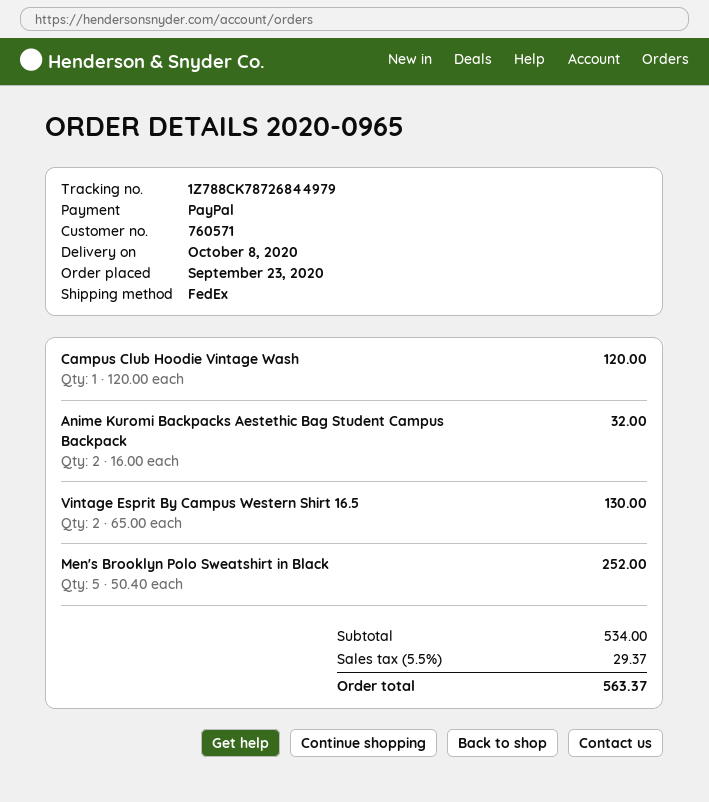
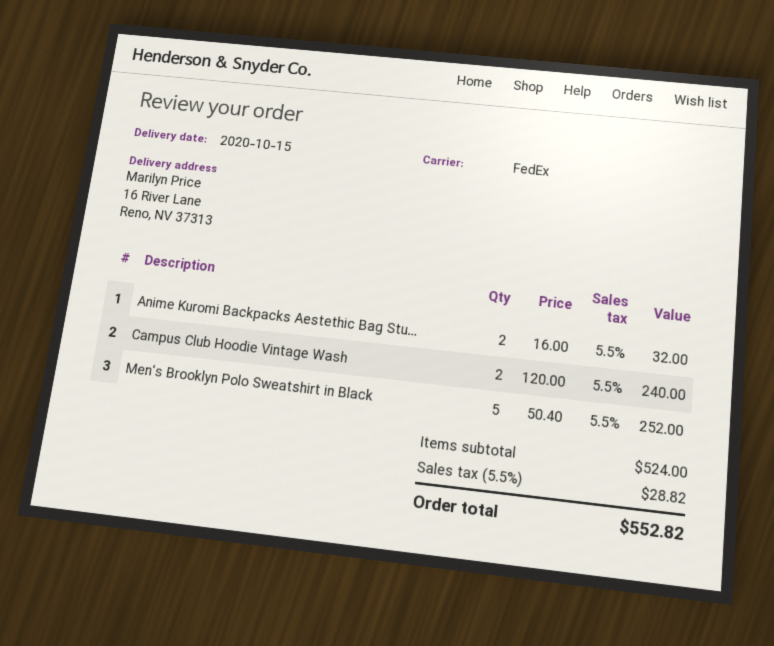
delivery date: 2020-10-08 -> 2020-10-15
Campus Club Hoodie Vintage Wash: 1 x 120.00 = 120.00 -> 2 x 120.00 = 240.00
Vintage Esprit By Campus Western Shirt 16.5: 2 x 65.00 = 130.00 -> none
subtotal: 534.00 -> 524.00
tax: 5.5% = 29.37 -> 5.5% = 28.82
total: 563.37 -> 552.82

